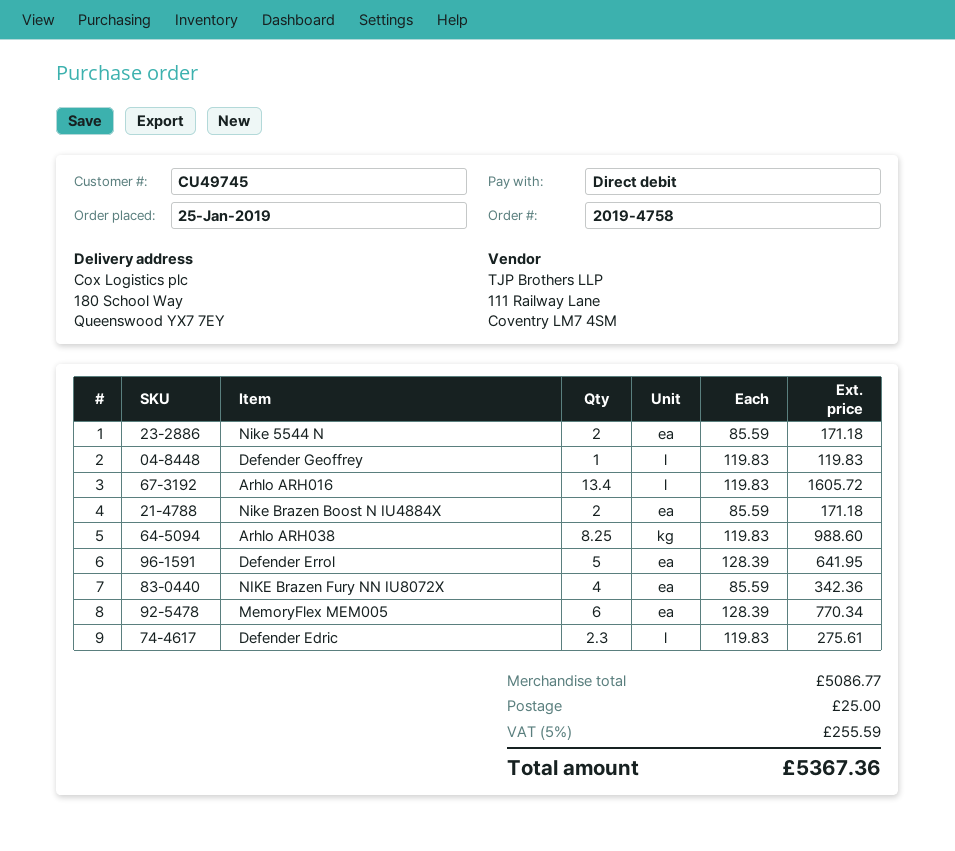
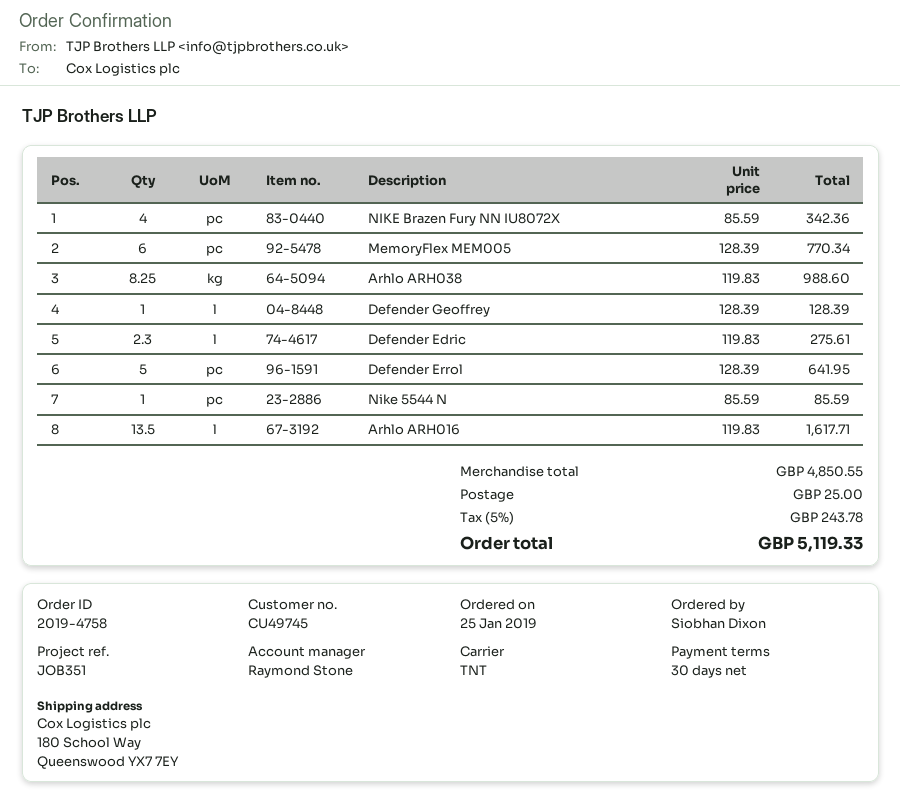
Nike 5544 N: 2 x 85.59 = 171.18 -> 1 x 85.59 = 85.59
Defender Geoffrey: 1 x 119.83 = 119.83 -> 1 x 128.39 = 128.39
Arhlo ARH016: 13.4 x 119.83 = 1605.72 -> 13.5 x 119.83 = 1617.71
Nike Brazen Boost N IU4884X: 2 x 85.59 = 171.18 -> none
subtotal: 5086.77 -> 4850.55
tax: 5% = 255.59 -> 5% = 243.78
total: 5367.36 -> 5119.33

